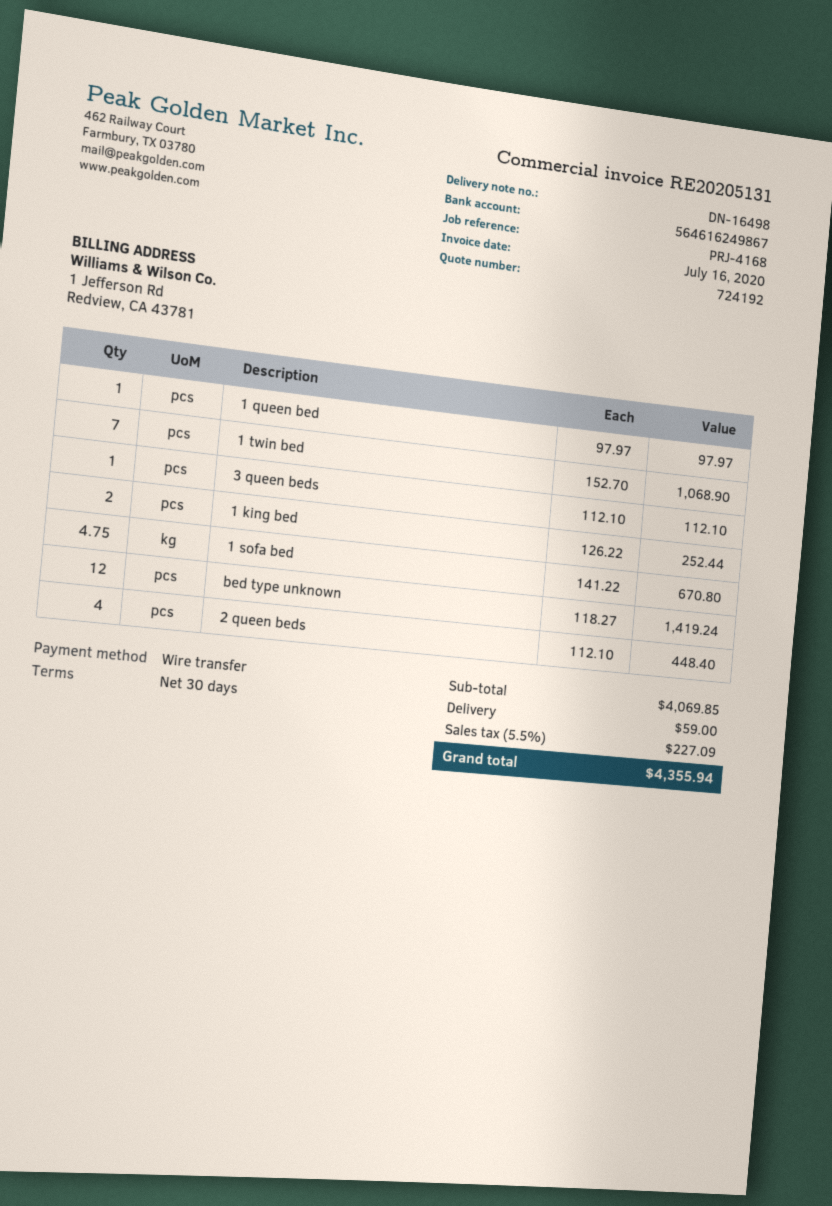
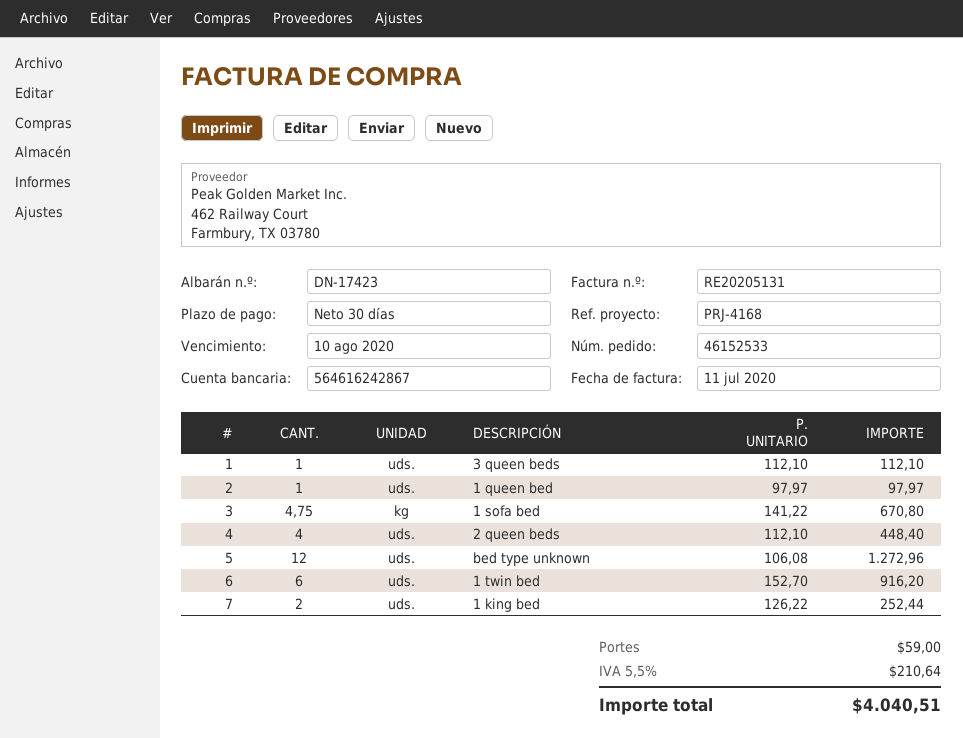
delivery note number: DN-16498 -> DN-17423
invoice date: 2020-07-16 -> 2020-07-11
bank account: 564616249867 -> 564616242867
1 twin bed: 7 x 152.70 = 1068.90 -> 6 x 152.70 = 916.20
bed type unknown: 12 x 118.27 = 1419.24 -> 12 x 106.08 = 1272.96
tax: 5.5% = 227.09 -> 5.5% = 210.64
total: 4355.94 -> 4040.51

